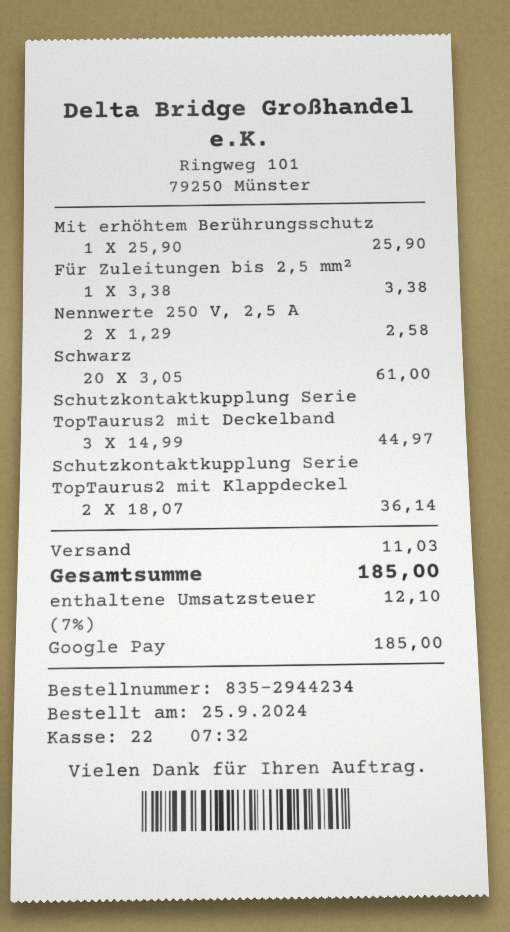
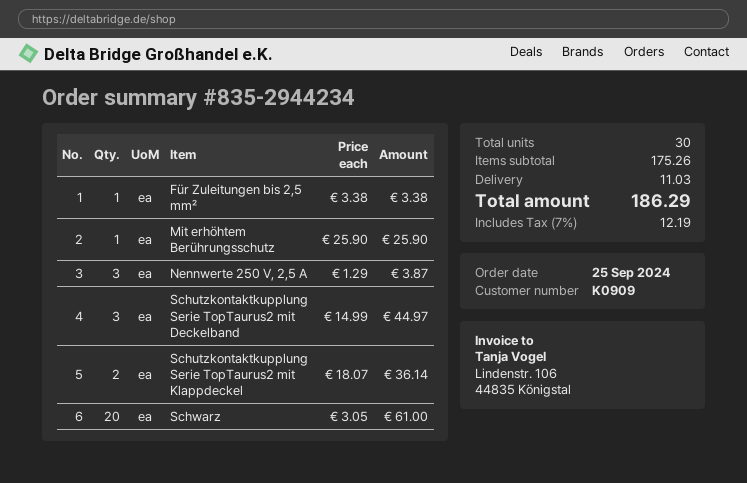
Nennwerte 250 V, 2,5 A: 2 x 1.29 = 2.58 -> 3 x 1.29 = 3.87
tax: 7% = 12.10 -> 7% = 12.19
total: 185.00 -> 186.29

